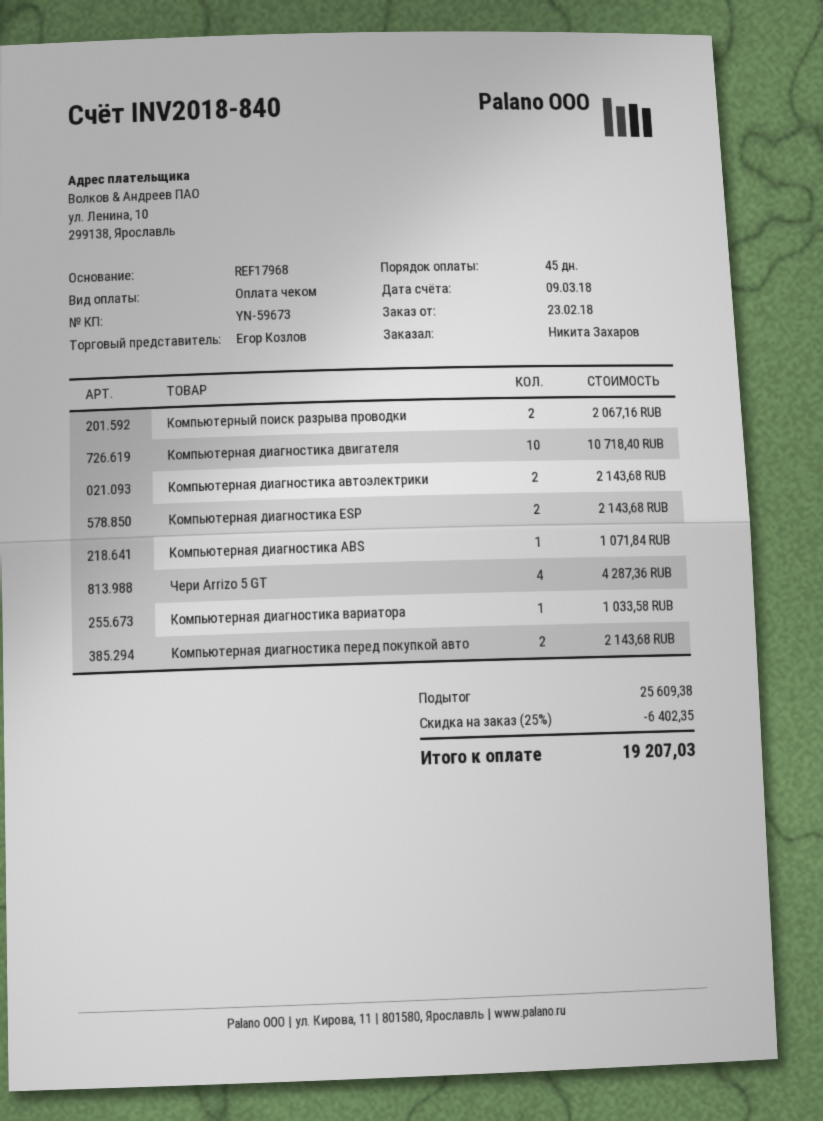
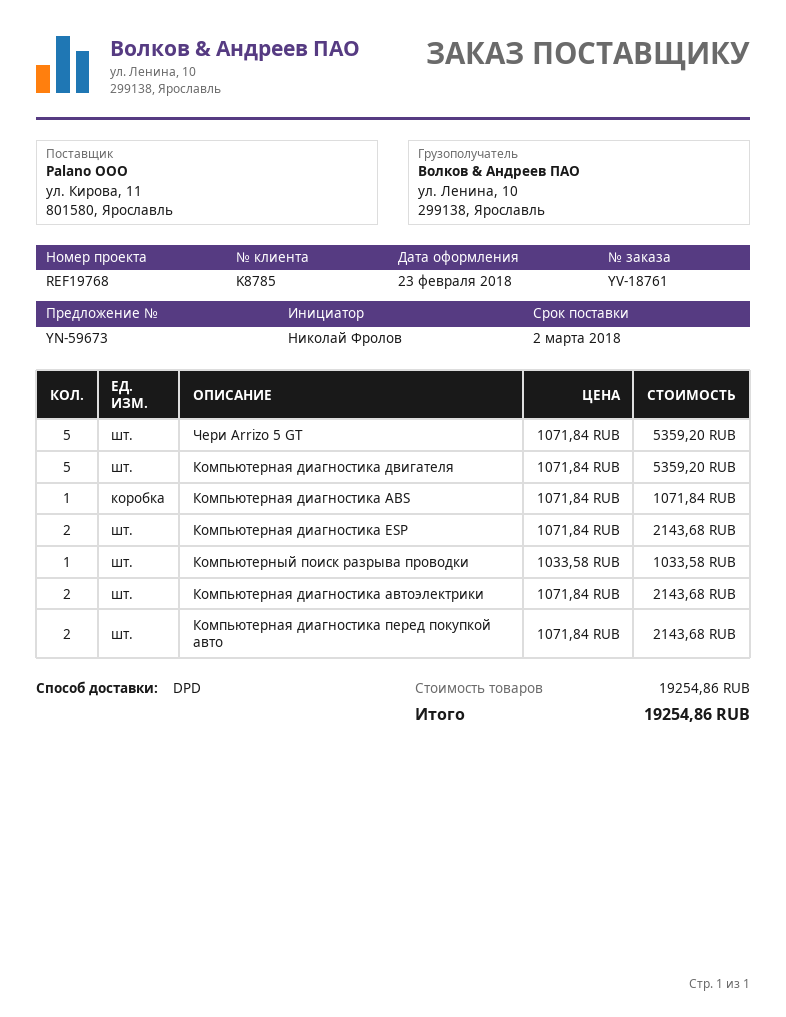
reference: REF17968 -> REF19768
ordered by: Никита Захаров -> Николай Фролов
Компьютерный поиск разрыва проводки: 2 for 2067.16 -> 1 for 1033.58
Компьютерная диагностика двигателя: 10 for 10718.40 -> 5 for 5359.20
Чери Arrizo 5 GT: 4 for 4287.36 -> 5 for 5359.20
Компьютерная диагностика вариатора: 1 for 1033.58 -> none
subtotal: 25609.38 -> 19254.86
discount: 25% = 6402.35 -> none
total: 19207.03 -> 19254.86

